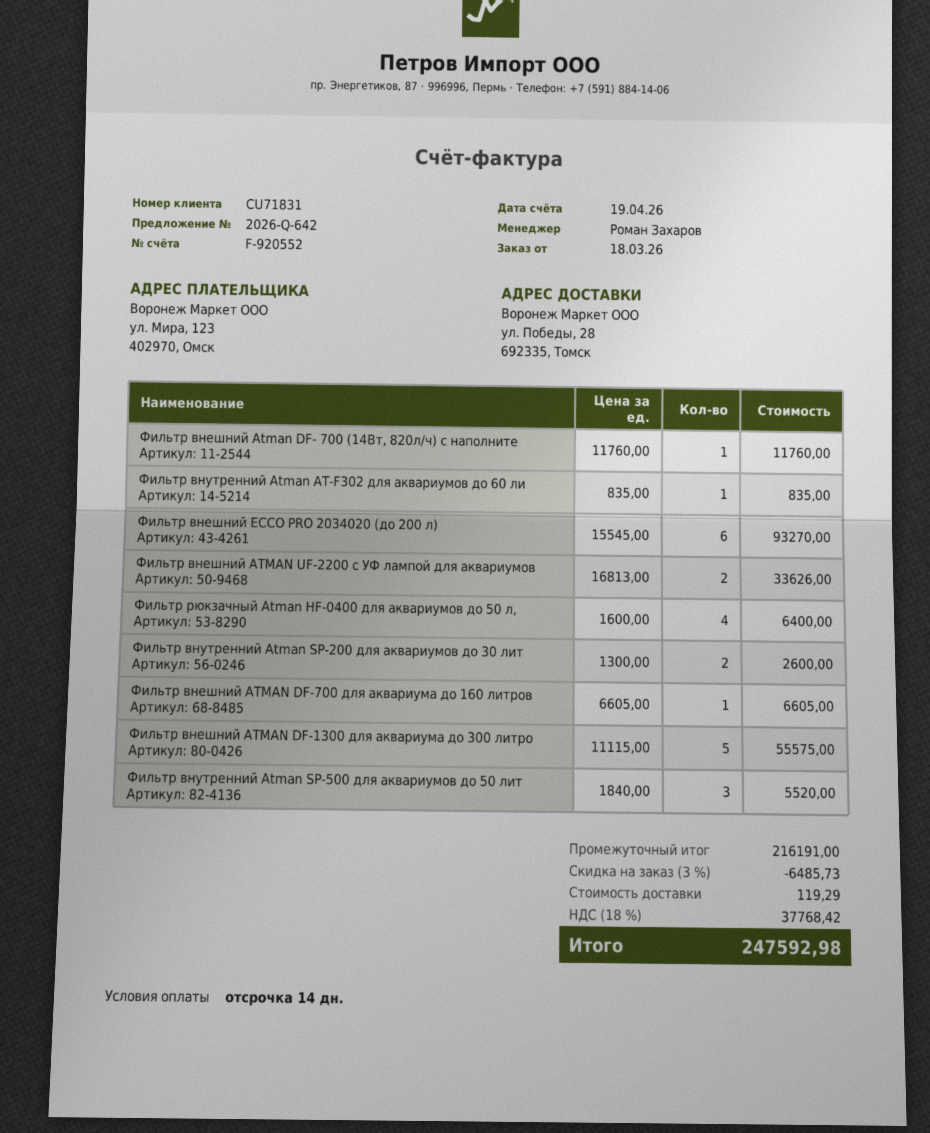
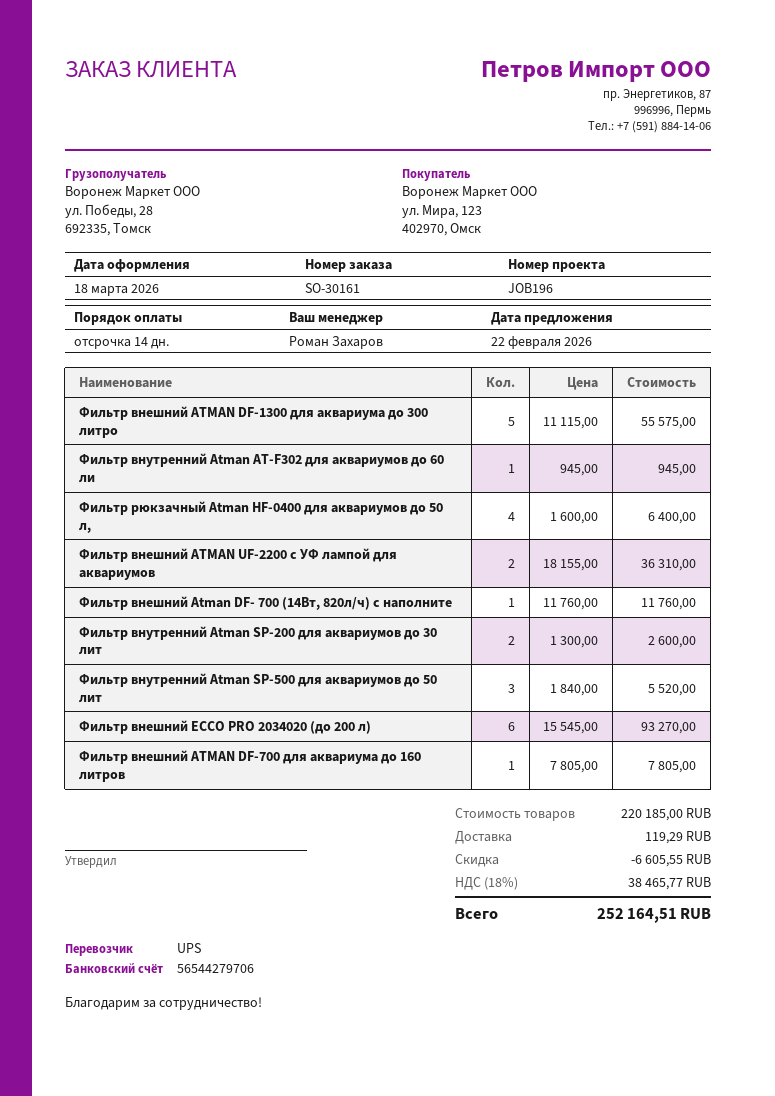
Фильтр внутренний Atman AT-F302 для аквариумов до 60 ли: 1 x 835.00 = 835.00 -> 1 x 945.00 = 945.00
Фильтр внешний ATMAN UF-2200 с УФ лампой для аквариумов: 2 x 16813.00 = 33626.00 -> 2 x 18155.00 = 36310.00
Фильтр внешний ATMAN DF-700 для аквариума до 160 литров: 1 x 6605.00 = 6605.00 -> 1 x 7805.00 = 7805.00
subtotal: 216191.00 -> 220185.00
discount: 6485.73 -> 6605.55
tax: 18% = 37768.42 -> 18% = 38465.77
total: 247592.98 -> 252164.51

